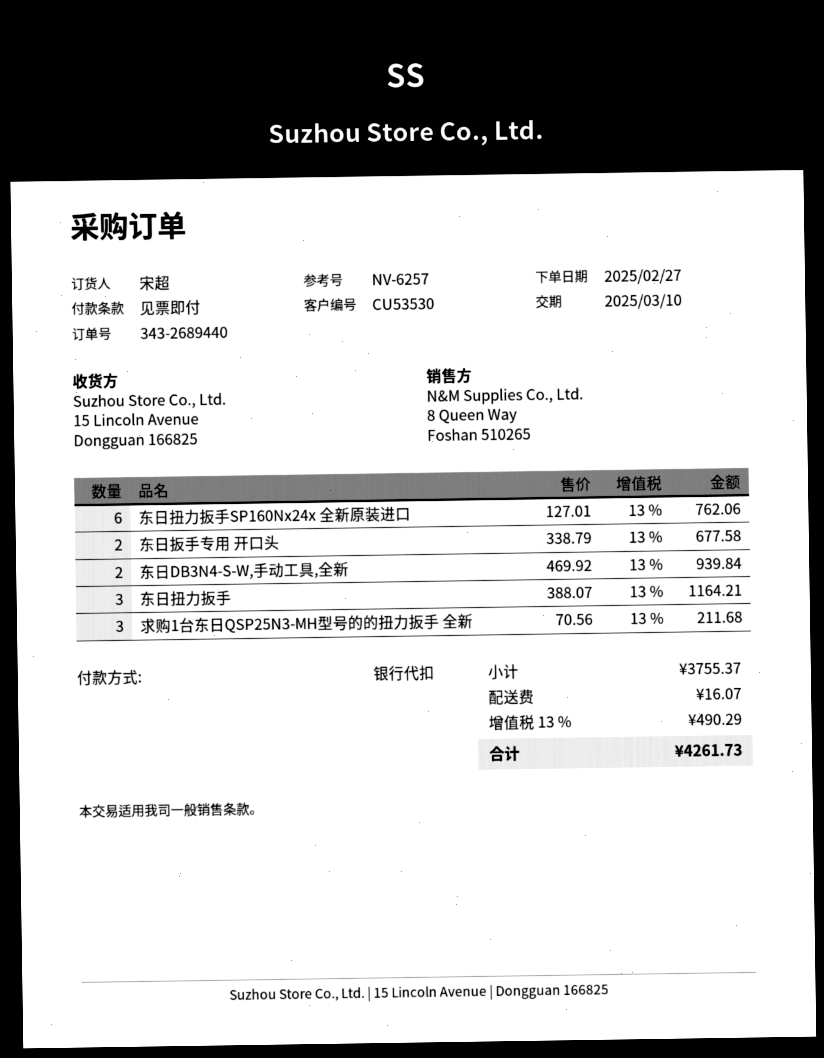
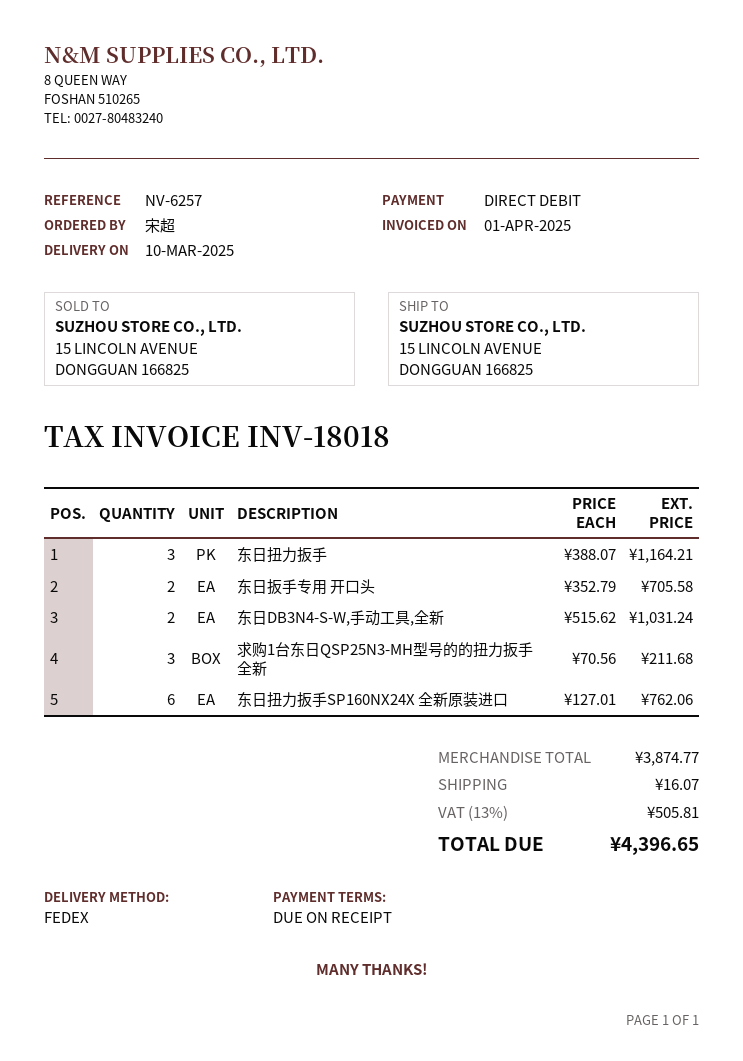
东日扳手专用 开口头: 2 x 338.79 = 677.58 -> 2 x 352.79 = 705.58
东日DB3N4-S-W,手动工具,全新: 2 x 469.92 = 939.84 -> 2 x 515.62 = 1031.24
subtotal: 3755.37 -> 3874.77
tax: 13% = 490.29 -> 13% = 505.81
total: 4261.73 -> 4396.65

